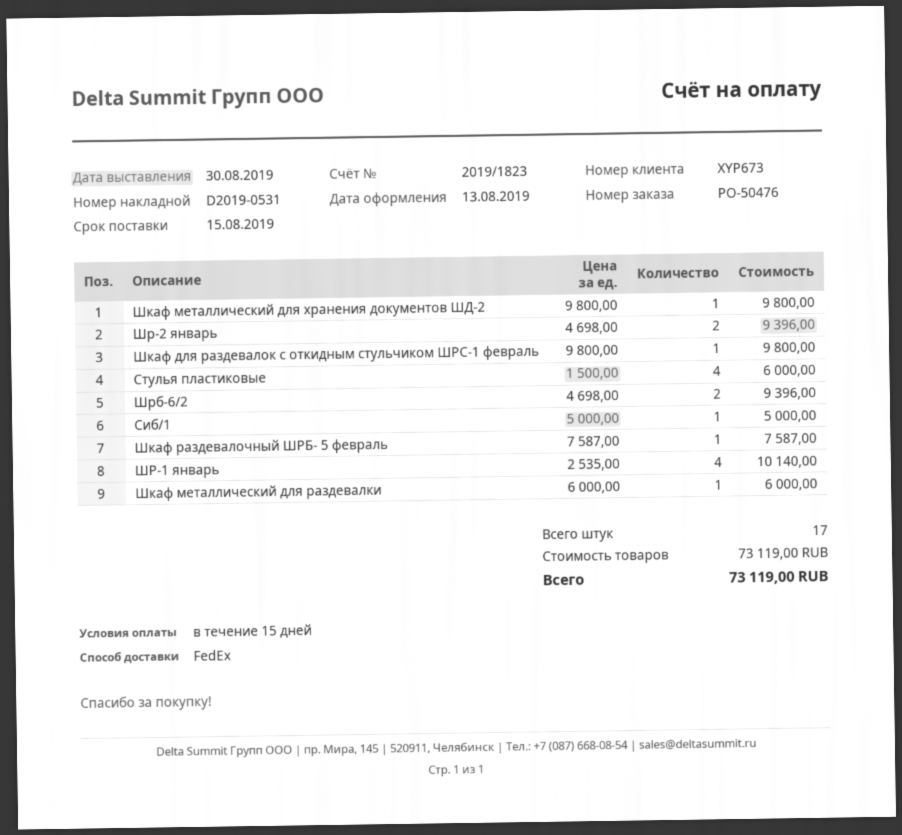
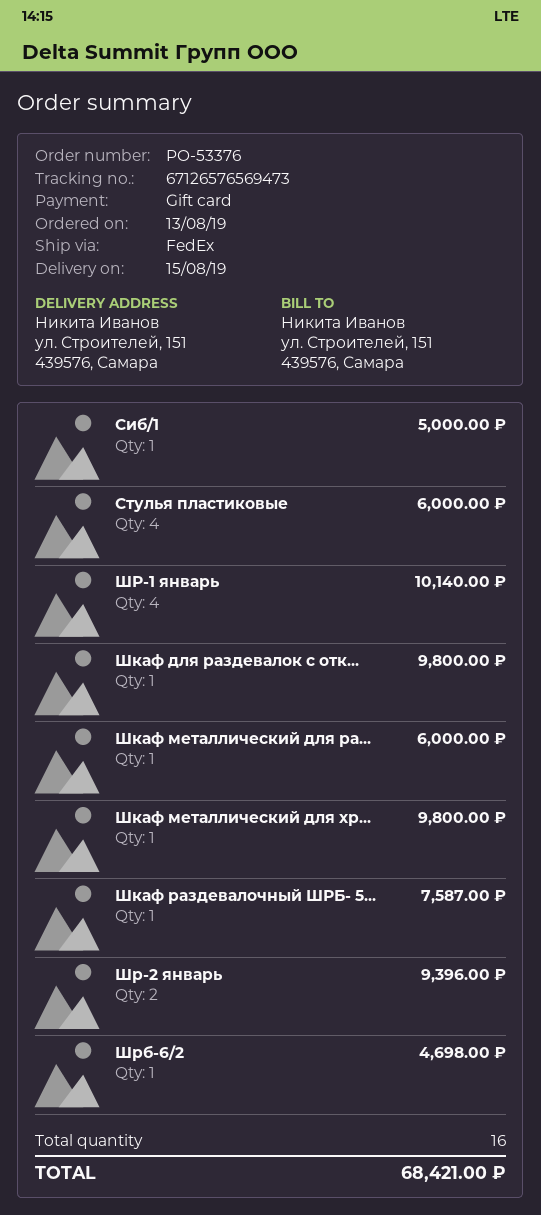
order number: PO-50476 -> PO-53376
Шрб-6/2: 2 for 9396.00 -> 1 for 4698.00
total quantity: 17 -> 16
total: 73119.00 -> 68421.00

